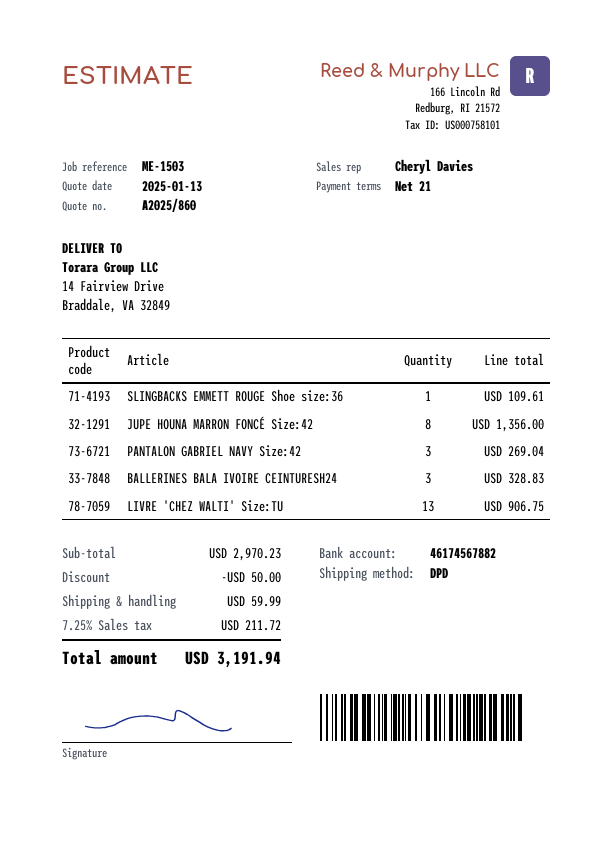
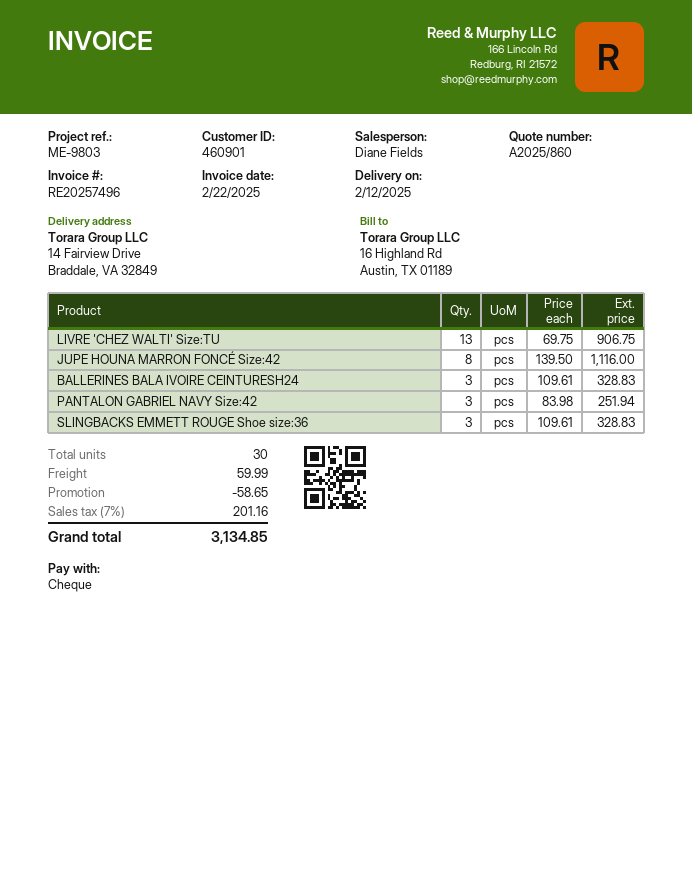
reference: ME-1503 -> ME-9803
sales rep: Cheryl Davies -> Diane Fields
SLINGBACKS EMMETT ROUGE Shoe size:36: 1 for 109.61 -> 3 for 328.83
JUPE HOUNA MARRON FONCÉ Size:42: 8 for 1356.00 -> 8 for 1116.00
PANTALON GABRIEL NAVY Size:42: 3 for 269.04 -> 3 for 251.94
discount: 50.00 -> 58.65
tax: 7.25% = 211.72 -> 7% = 201.16
total: 3191.94 -> 3134.85

